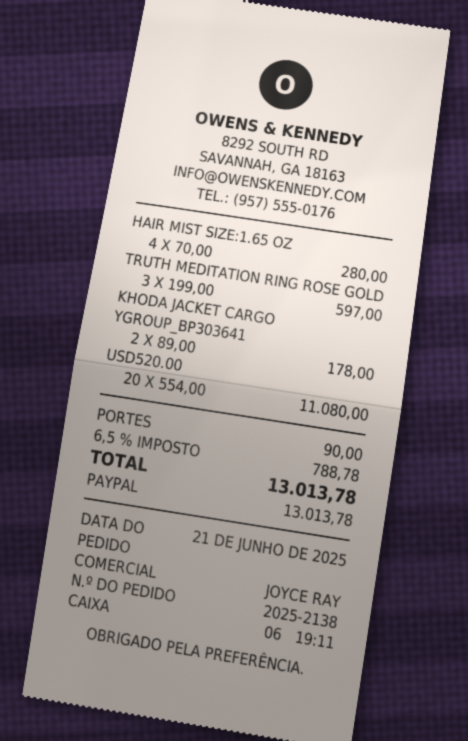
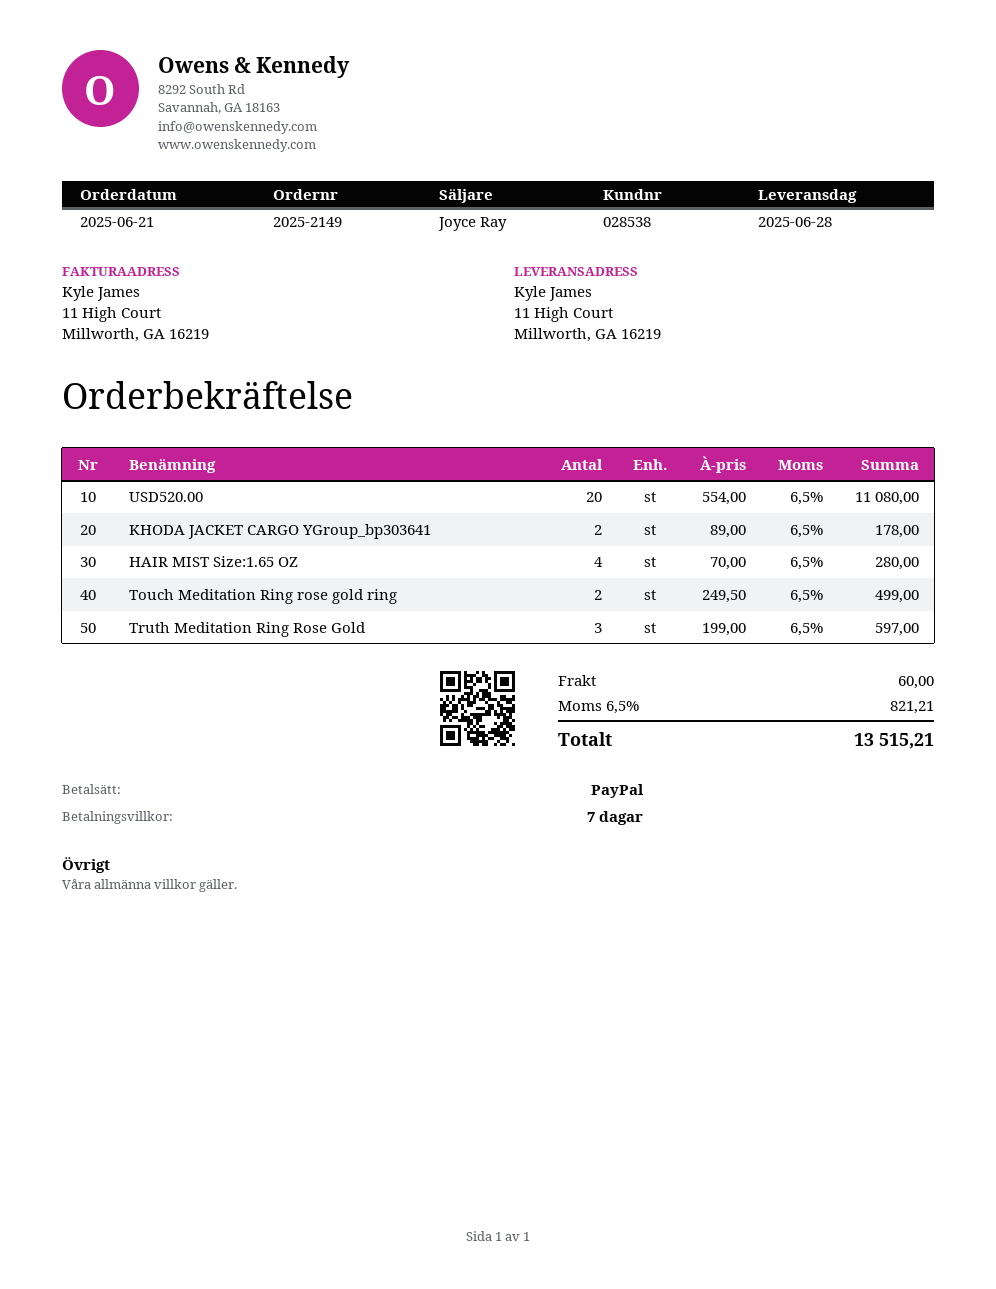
order number: 2025-2138 -> 2025-2149
Touch Meditation Ring rose gold ring: none -> 2 x 249.50 = 499.00
shipping: 90.00 -> 60.00
tax: 6.5% = 788.78 -> 6.5% = 821.21
total: 13013.78 -> 13515.21

